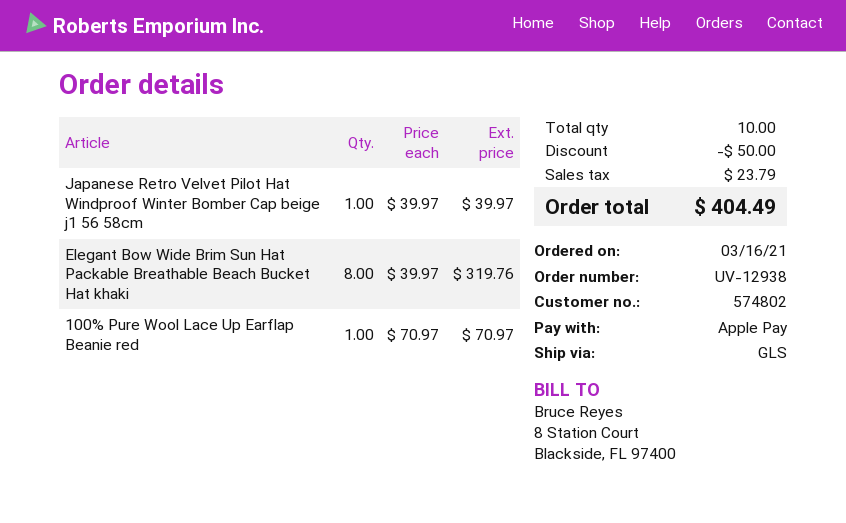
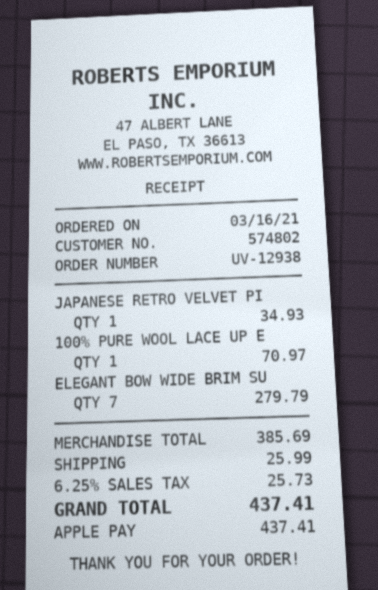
Japanese Retro Velvet Pilot Hat Windproof Winter Bomber Cap beige j1 56 58cm: 1 for 39.97 -> 1 for 34.93
Elegant Bow Wide Brim Sun Hat Packable Breathable Beach Bucket Hat khaki: 8 for 319.76 -> 7 for 279.79
discount: 50.00 -> none
shipping: none -> 25.99
tax: 23.79 -> 25.73
total: 404.49 -> 437.41

